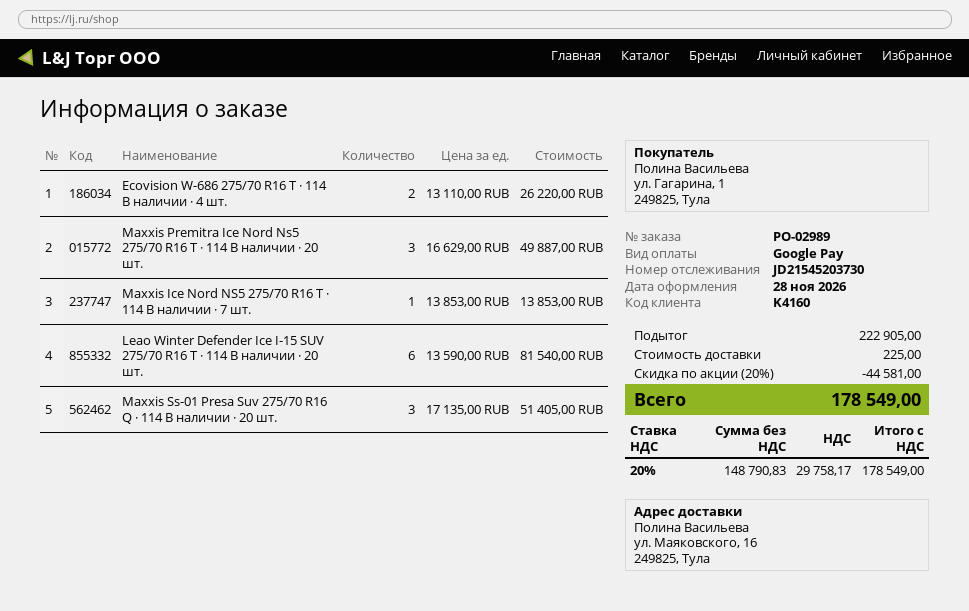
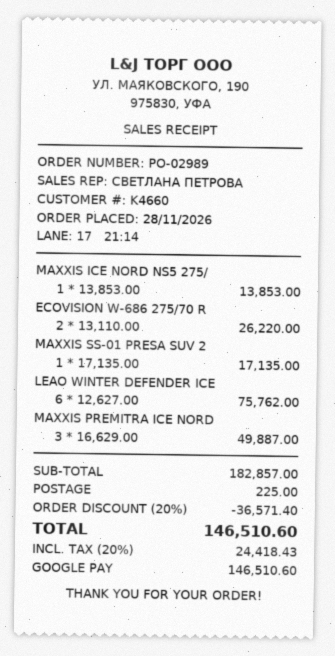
customer number: K4160 -> K4660
Leao Winter Defender Ice I-15 SUV 275/70 R16 T · 114 В наличии · 20 шт.: 6 x 13590.00 = 81540.00 -> 6 x 12627.00 = 75762.00
Maxxis Ss-01 Presa Suv 275/70 R16 Q · 114 В наличии · 20 шт.: 3 x 17135.00 = 51405.00 -> 1 x 17135.00 = 17135.00
subtotal: 222905.00 -> 182857.00
discount: 20% = 44581.00 -> 20% = 36571.40
tax: 20% = 29758.17 -> 20% = 24418.43
total: 178549.00 -> 146510.60

